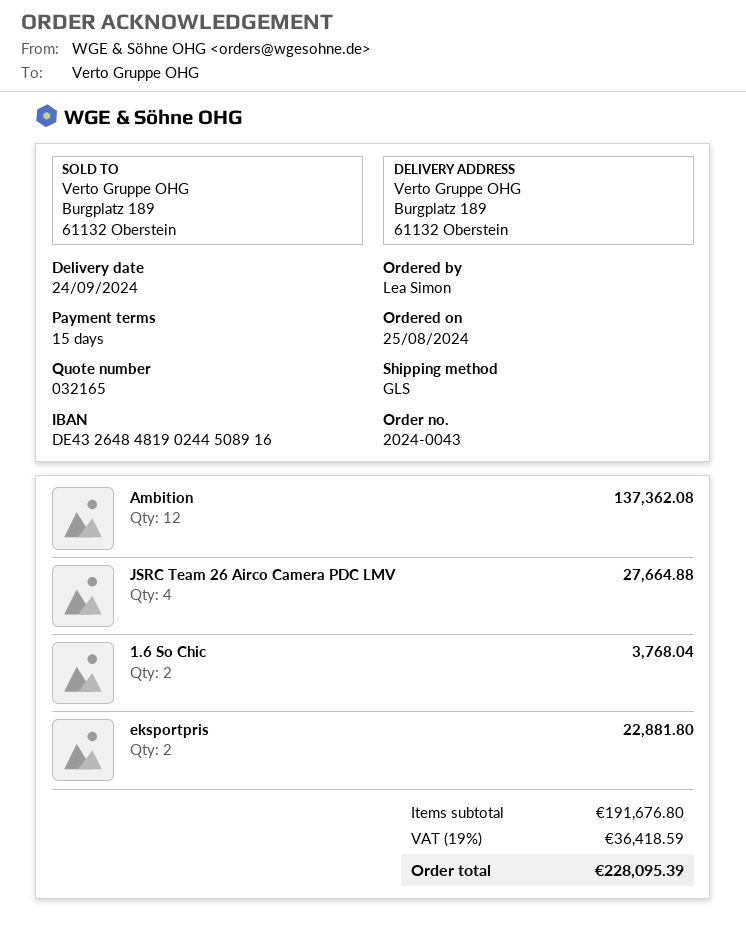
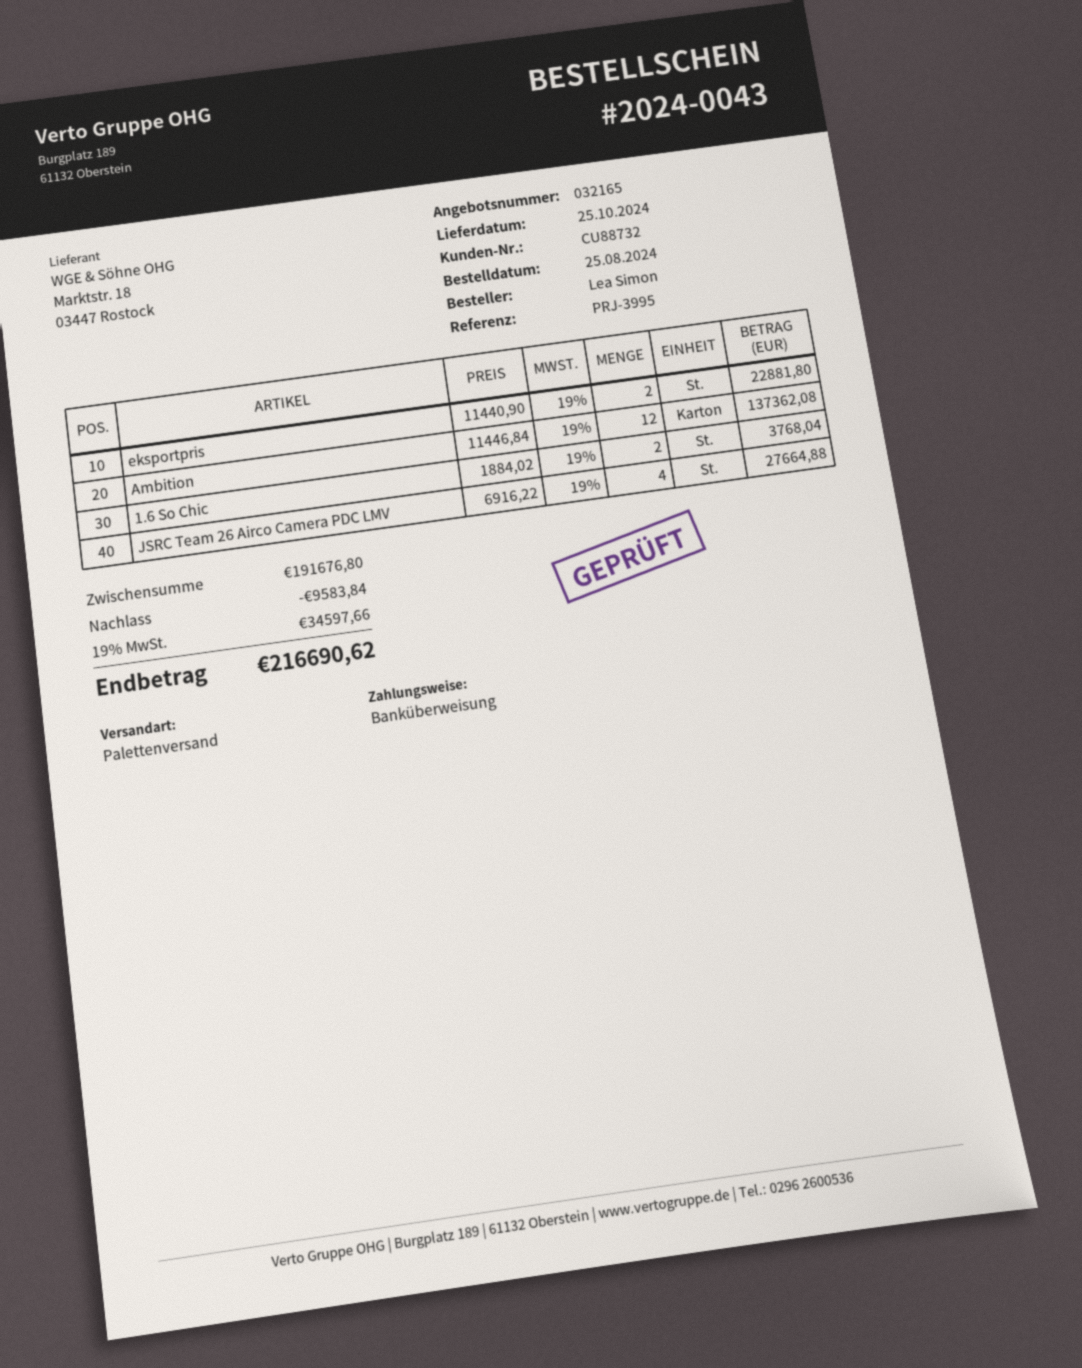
delivery date: 2024-09-24 -> 2024-10-25
shipping method: GLS -> pallet freight
discount: none -> 9583.84
tax: 19% = 36418.59 -> 19% = 34597.66
total: 228095.39 -> 216690.62

